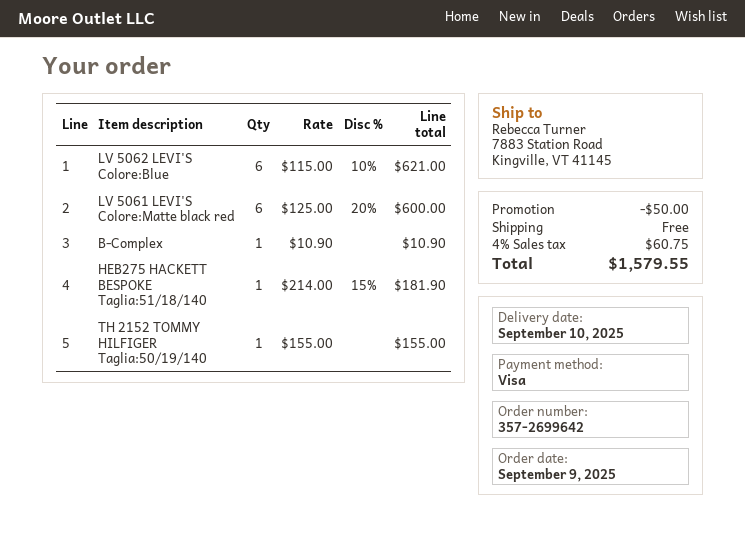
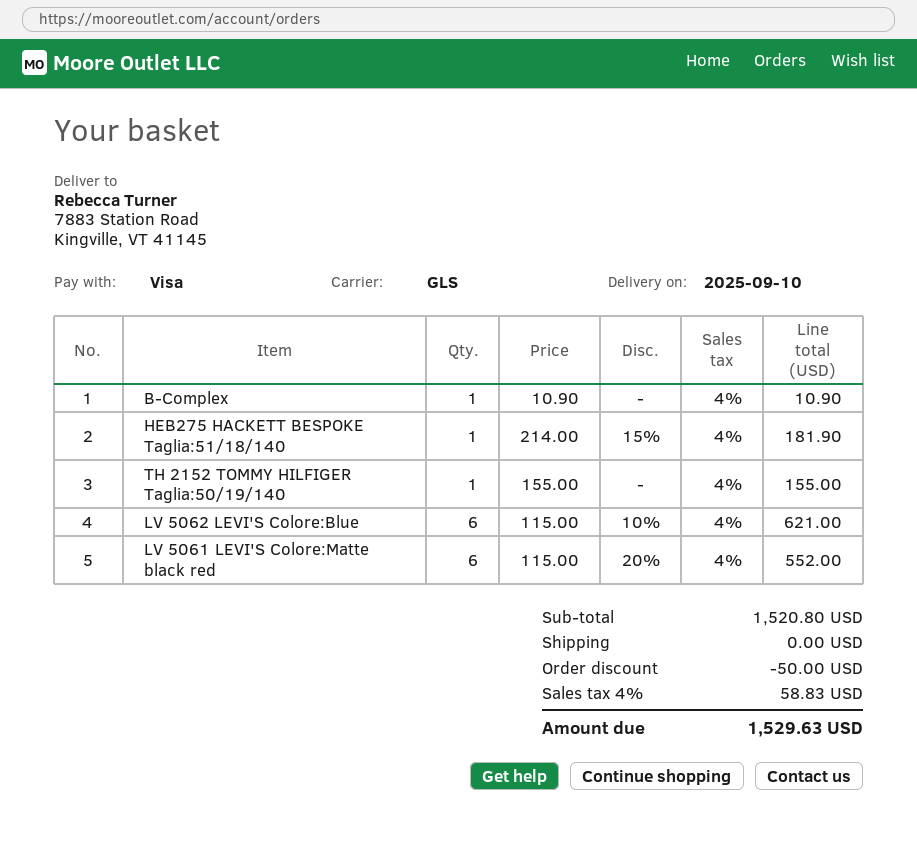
LV 5061 LEVI'S Colore:Matte black red: 6 x 125.00 - 20% = 600.00 -> 6 x 115.00 - 20% = 552.00
tax: 4% = 60.75 -> 4% = 58.83
total: 1579.55 -> 1529.63

